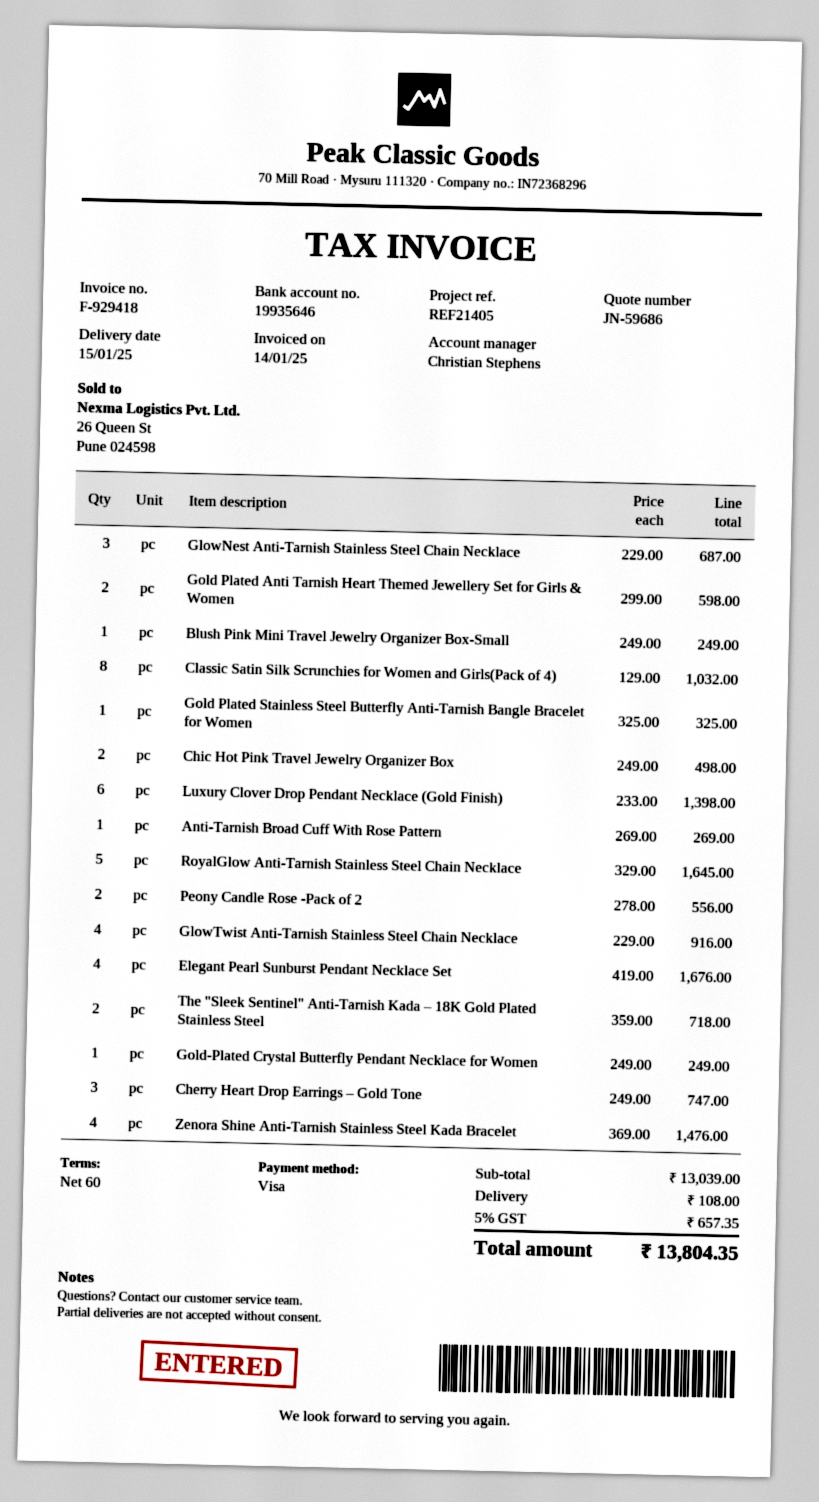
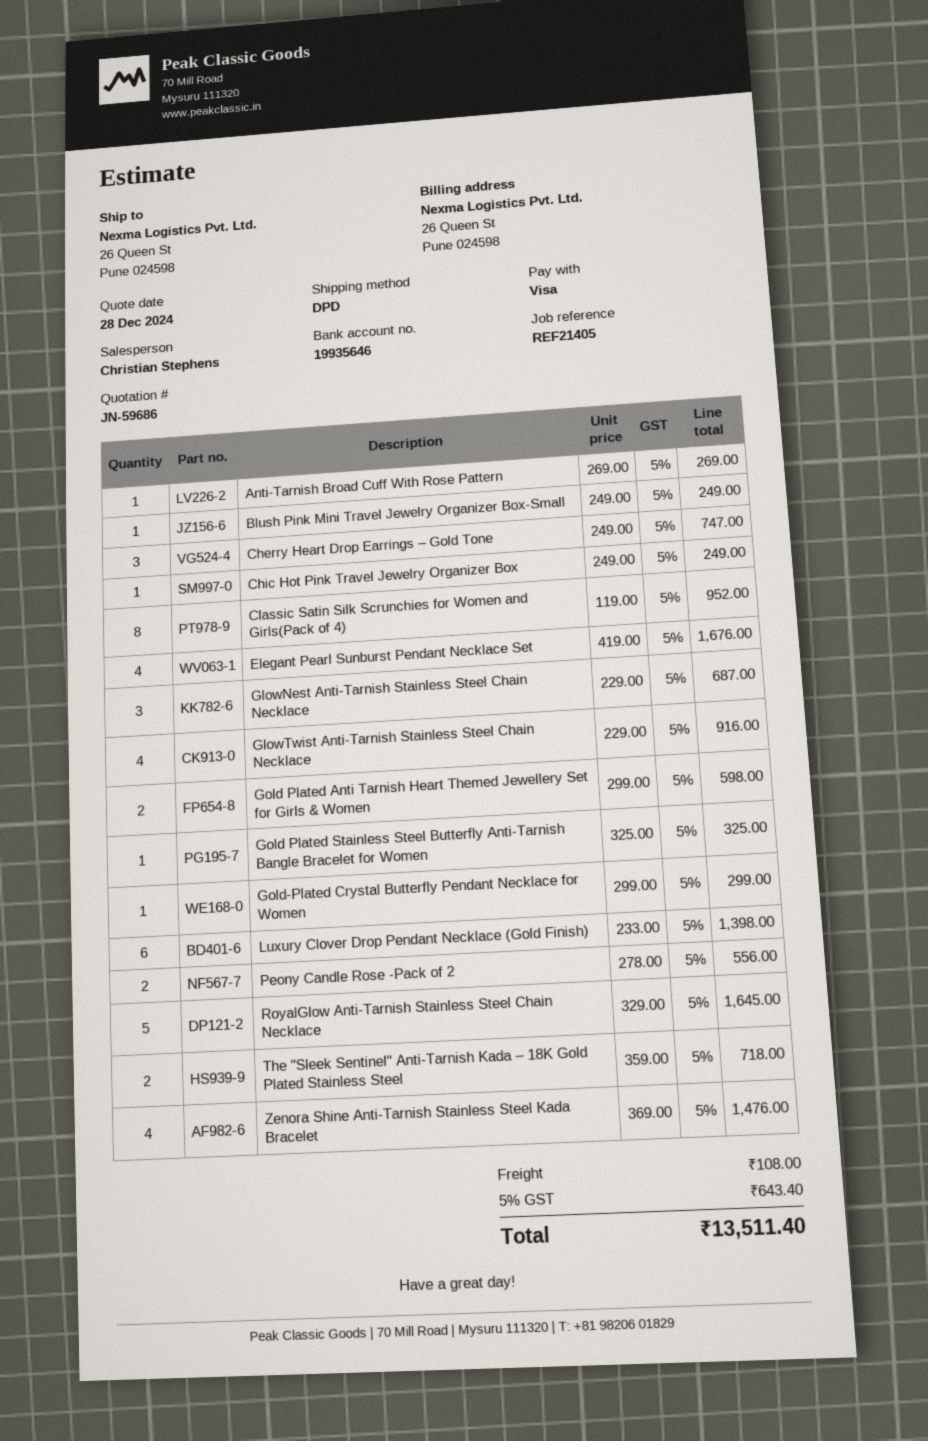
Classic Satin Silk Scrunchies for Women and Girls(Pack of 4): 8 x 129.00 = 1032.00 -> 8 x 119.00 = 952.00
Chic Hot Pink Travel Jewelry Organizer Box: 2 x 249.00 = 498.00 -> 1 x 249.00 = 249.00
Gold-Plated Crystal Butterfly Pendant Necklace for Women: 1 x 249.00 = 249.00 -> 1 x 299.00 = 299.00
tax: 5% = 657.35 -> 5% = 643.40
total: 13804.35 -> 13511.40

